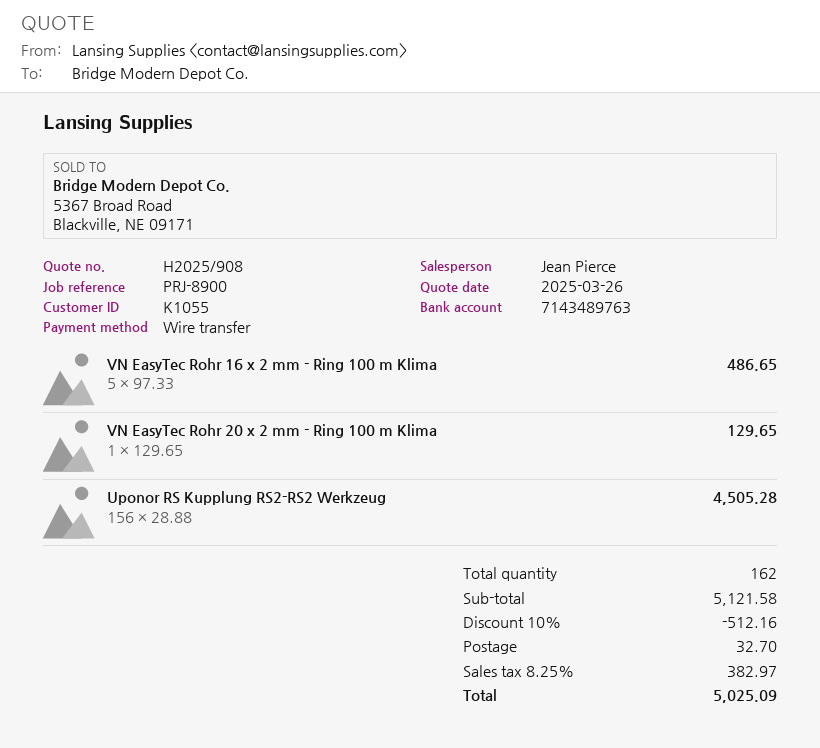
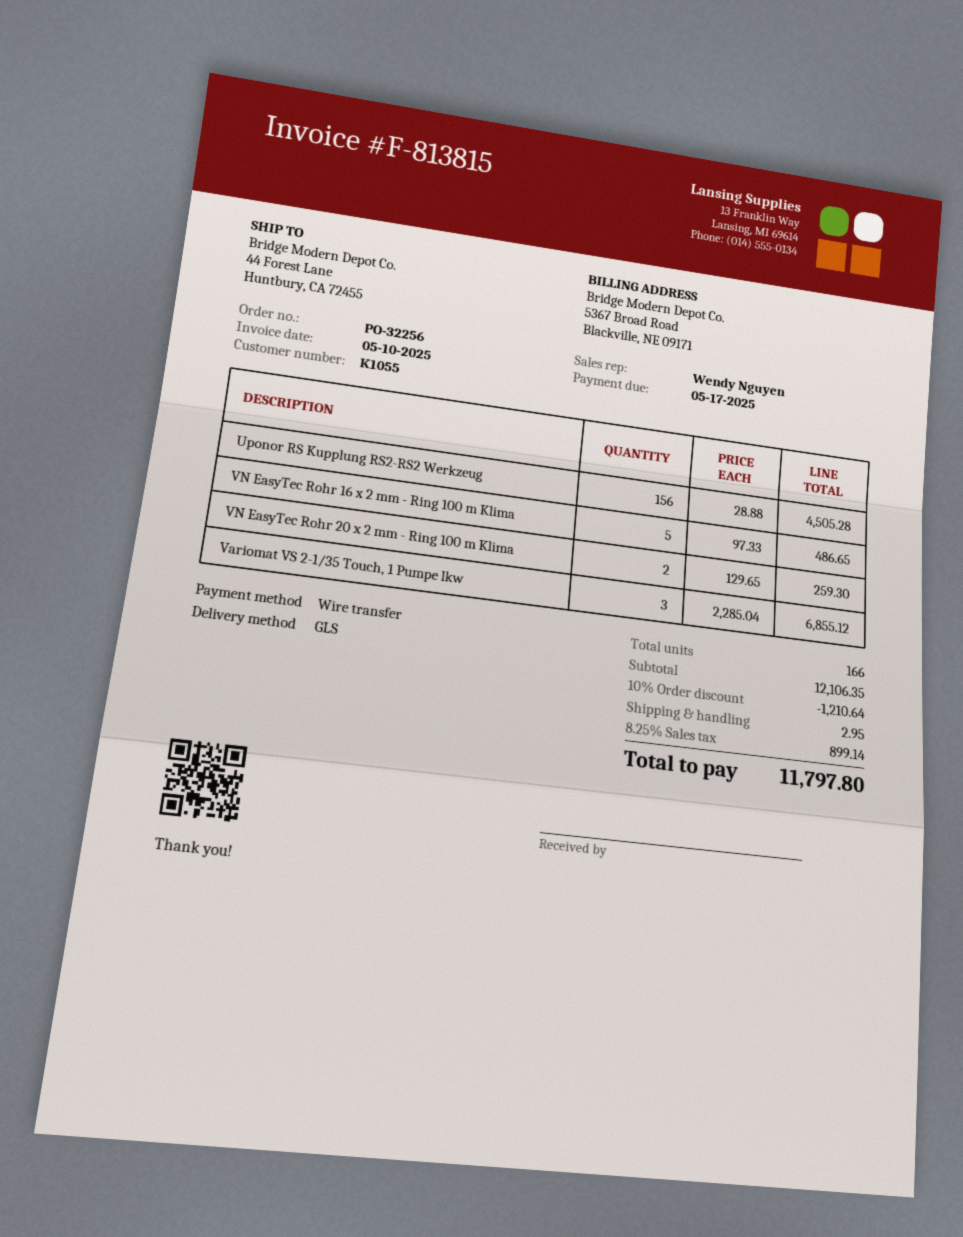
sales rep: Jean Pierce -> Wendy Nguyen
VN EasyTec Rohr 20 x 2 mm - Ring 100 m Klima: 1 x 129.65 = 129.65 -> 2 x 129.65 = 259.30
Variomat VS 2-1/35 Touch, 1 Pumpe lkw: none -> 3 x 2285.04 = 6855.12
total quantity: 162 -> 166
subtotal: 5121.58 -> 12106.35
discount: 10% = 512.16 -> 10% = 1210.64
shipping: 32.70 -> 2.95
tax: 8.25% = 382.97 -> 8.25% = 899.14
total: 5025.09 -> 11797.80

